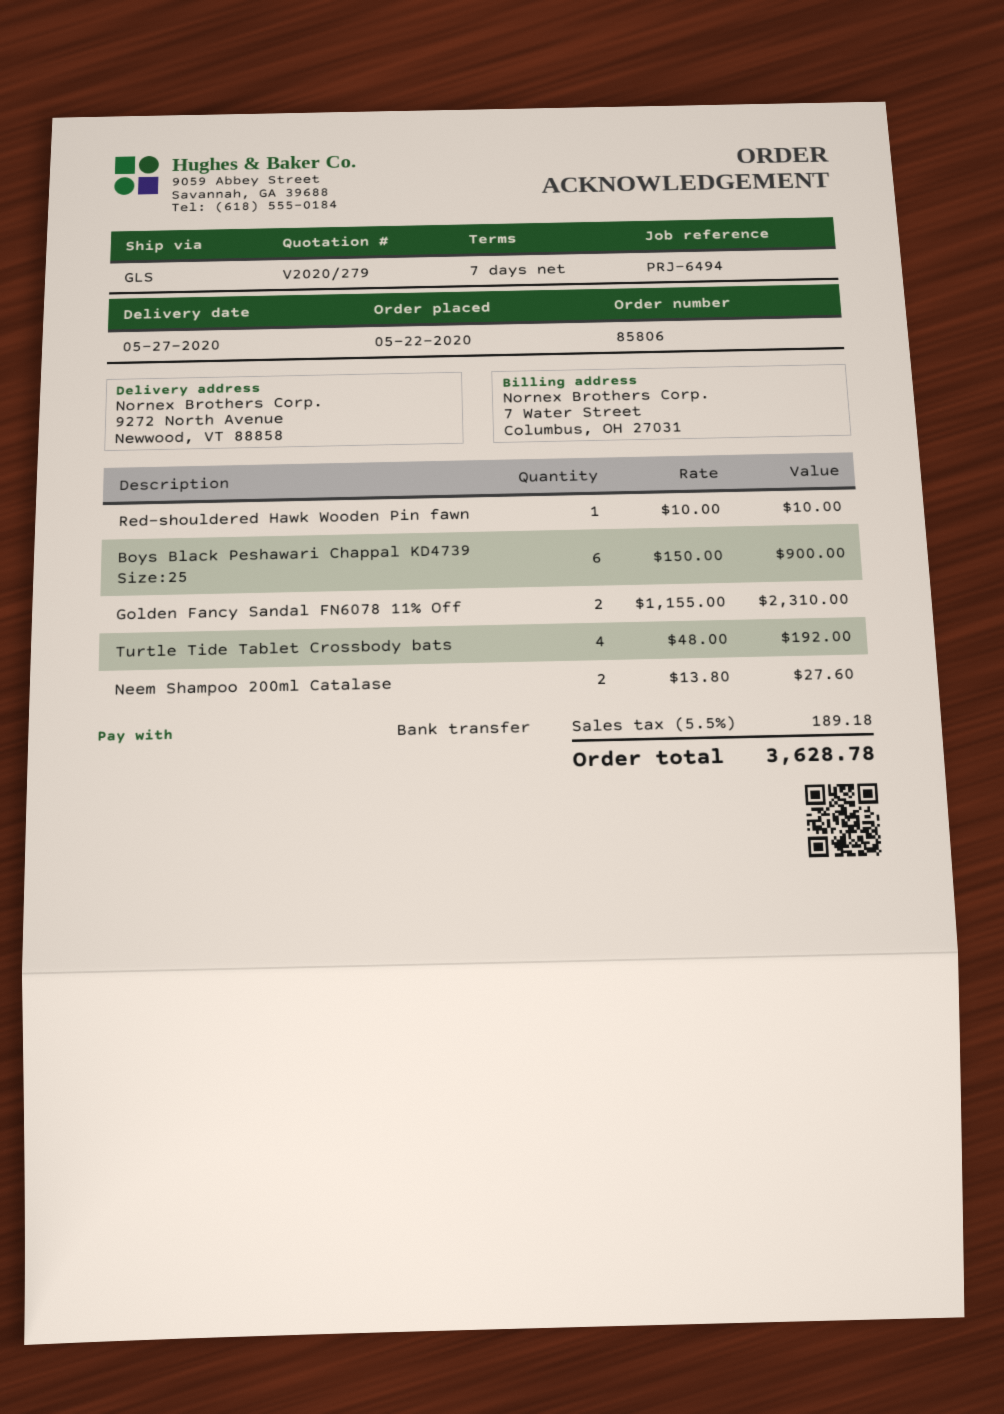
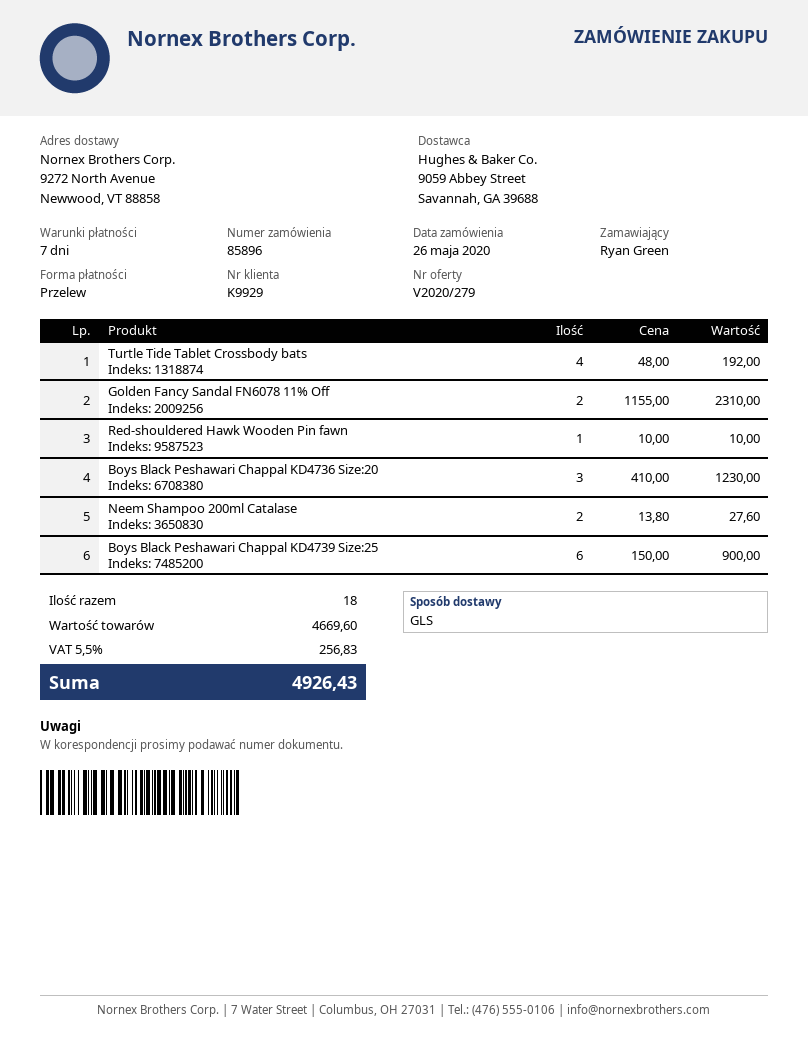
order number: 85806 -> 85896
order date: 2020-05-22 -> 2020-05-26
Boys Black Peshawari Chappal KD4736 Size:20: none -> 3 x 410.00 = 1230.00
tax: 5.5% = 189.18 -> 5.5% = 256.83
total: 3628.78 -> 4926.43

